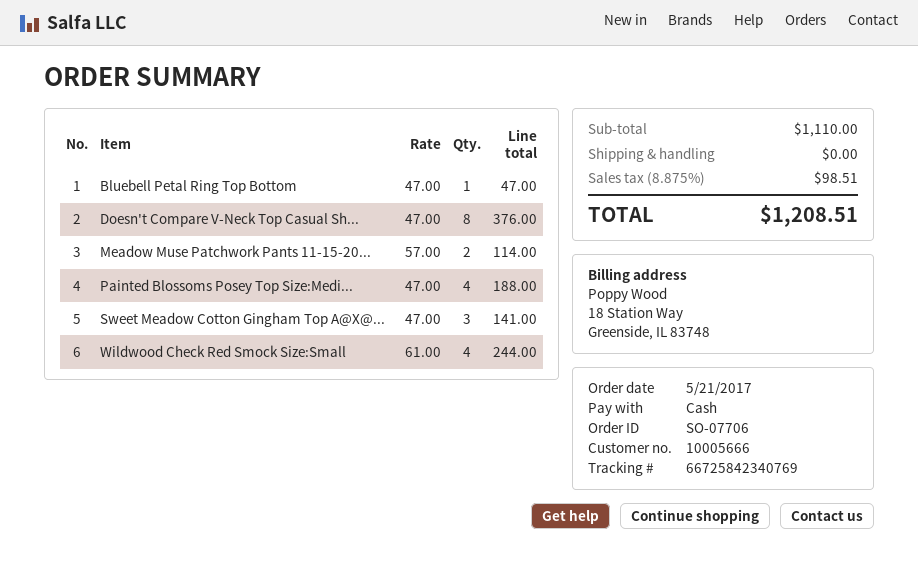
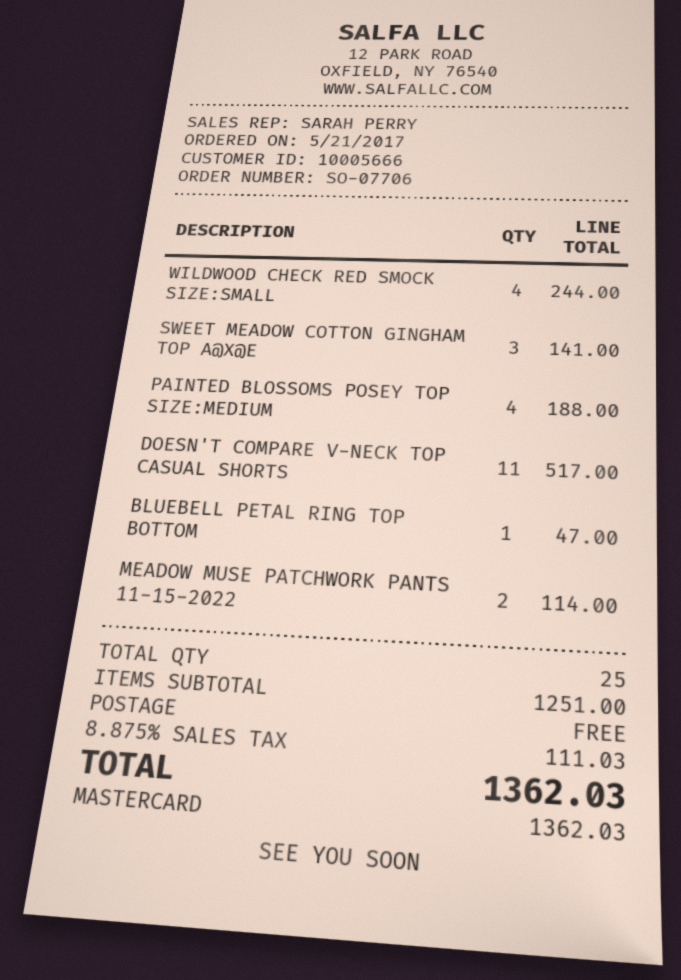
payment method: cash -> Mastercard
Doesn't Compare V-Neck Top Casual Sh...: 8 for 376.00 -> 11 for 517.00
subtotal: 1110.00 -> 1251.00
tax: 8.875% = 98.51 -> 8.875% = 111.03
total: 1208.51 -> 1362.03

